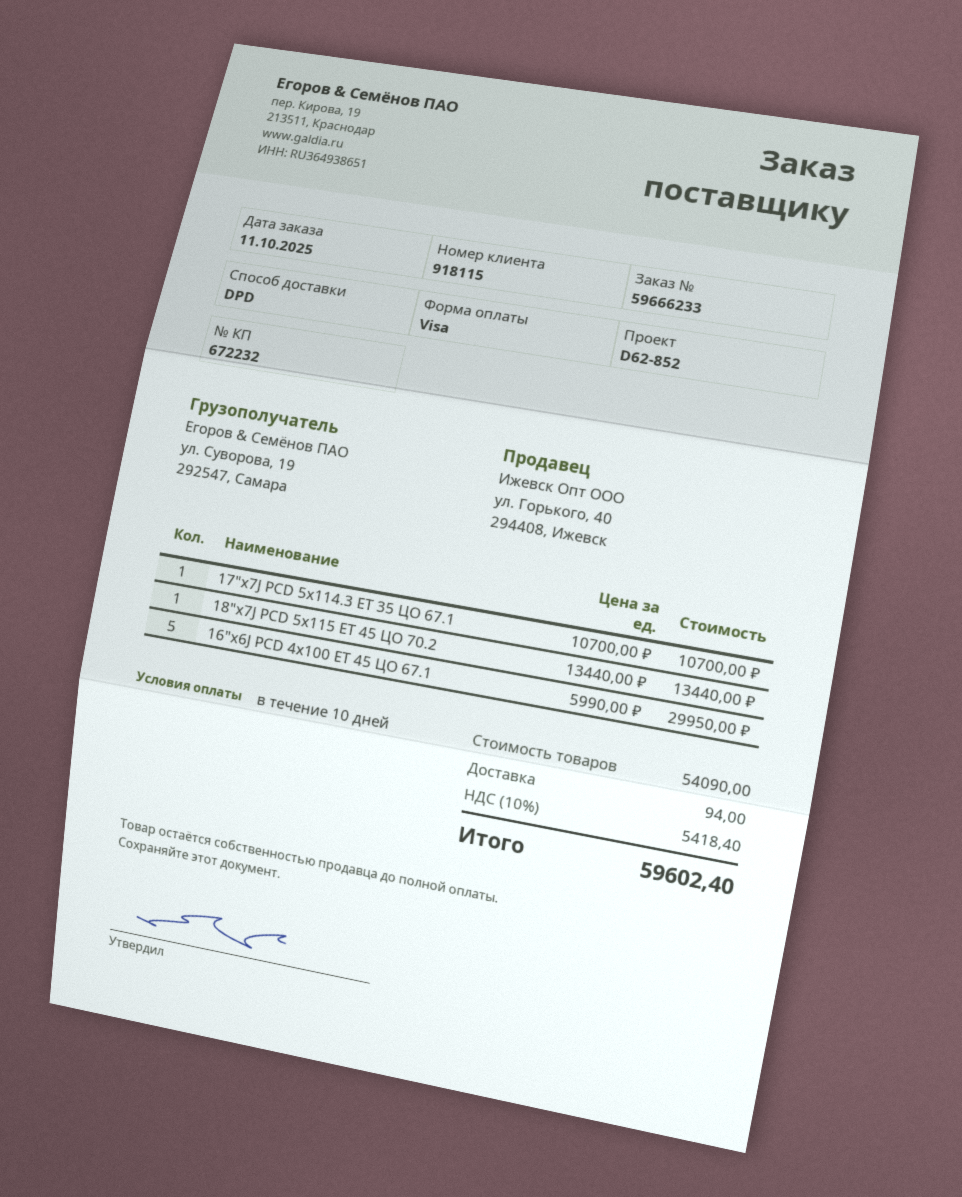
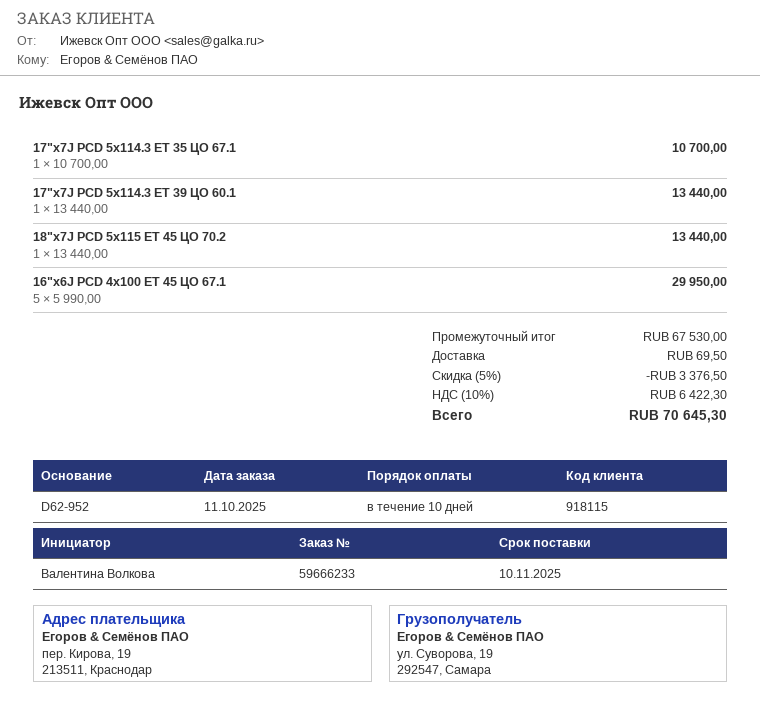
reference: D62-852 -> D62-952
17"x7J PCD 5x114.3 ЕТ 39 ЦО 60.1: none -> 1 x 13440.00 = 13440.00
subtotal: 54090.00 -> 67530.00
discount: none -> 5% = 3376.50
shipping: 94.00 -> 69.50
tax: 10% = 5418.40 -> 10% = 6422.30
total: 59602.40 -> 70645.30

